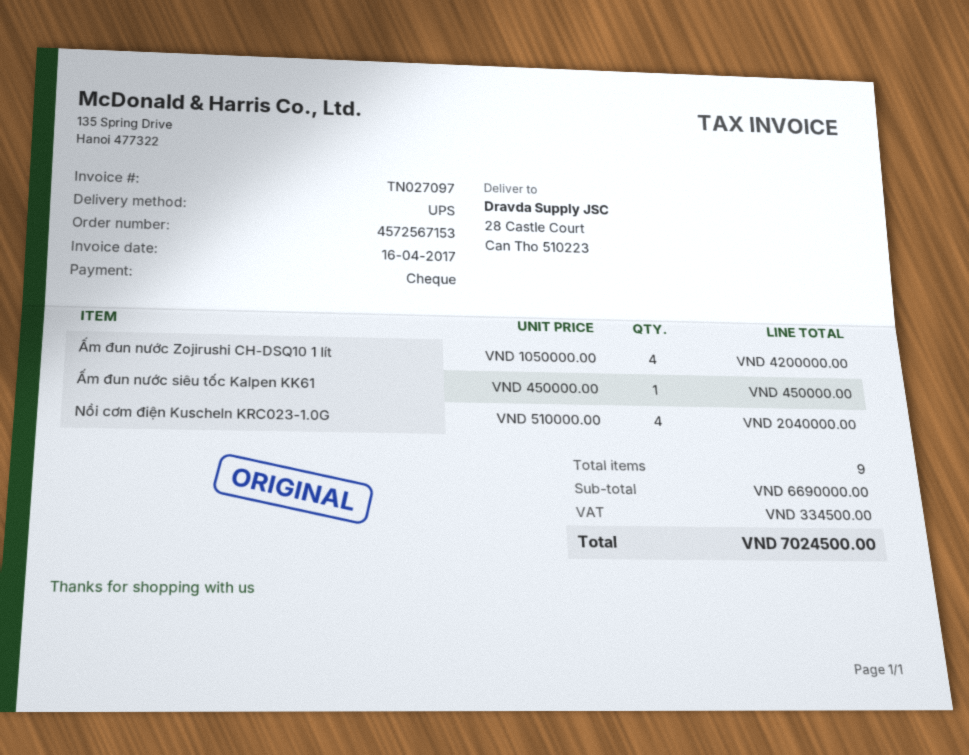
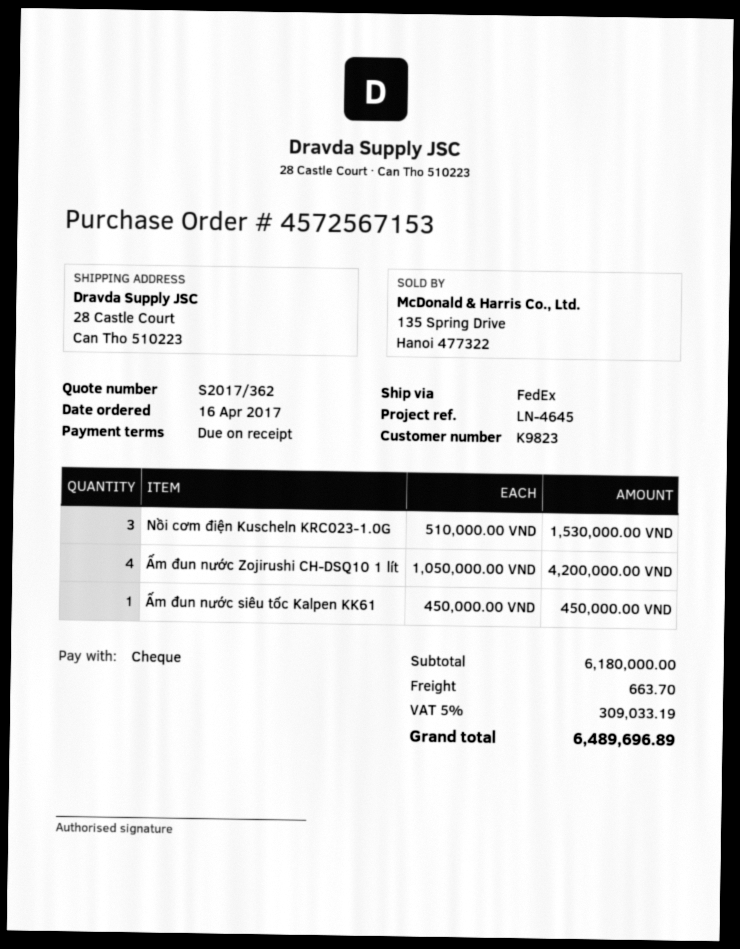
shipping method: UPS -> FedEx
Nồi cơm điện Kuscheln KRC023-1.0G: 4 x 510000.00 = 2040000.00 -> 3 x 510000.00 = 1530000.00
subtotal: 6690000.00 -> 6180000.00
shipping: none -> 663.70
tax: 334500.00 -> 309033.19
total: 7024500.00 -> 6489696.89

